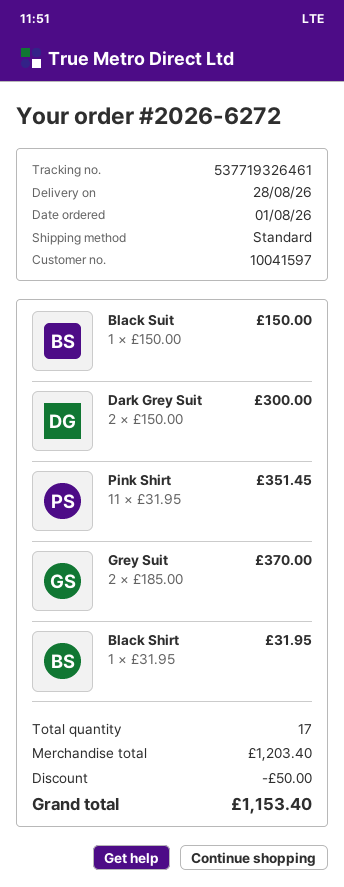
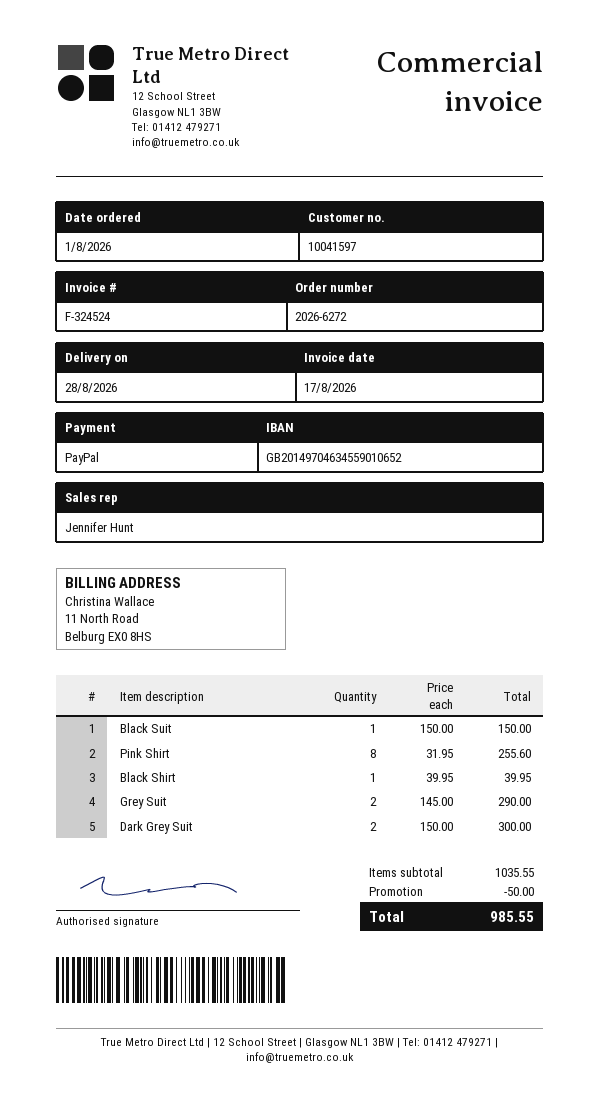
Pink Shirt: 11 x 31.95 = 351.45 -> 8 x 31.95 = 255.60
Grey Suit: 2 x 185.00 = 370.00 -> 2 x 145.00 = 290.00
Black Shirt: 1 x 31.95 = 31.95 -> 1 x 39.95 = 39.95
subtotal: 1203.40 -> 1035.55
total: 1153.40 -> 985.55

